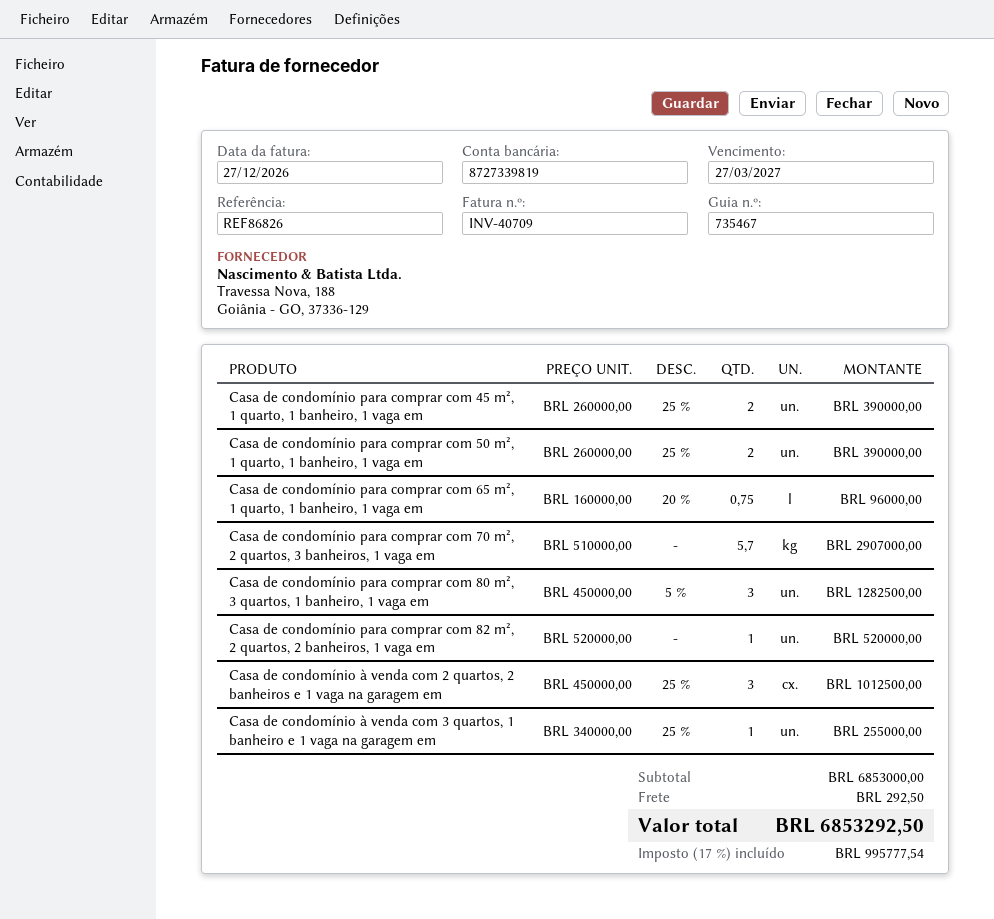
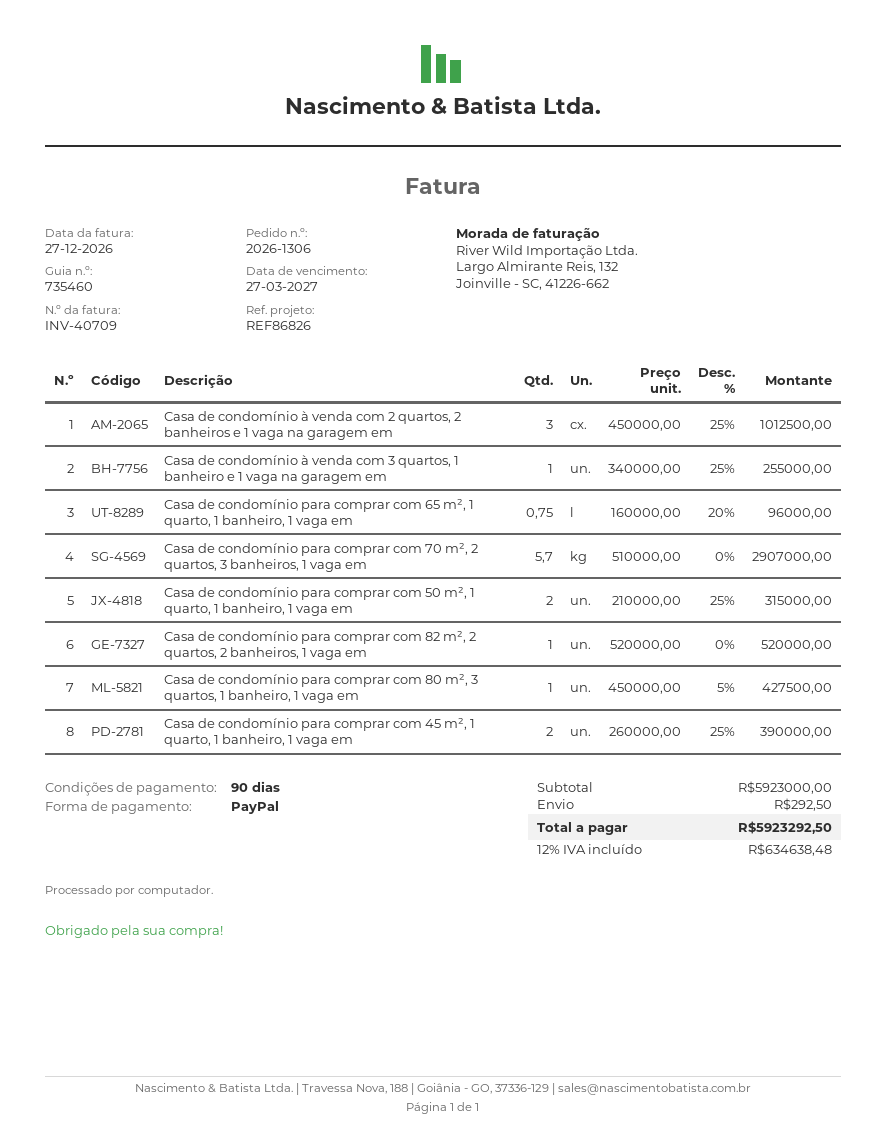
delivery note number: 735467 -> 735460
Casa de condomínio para comprar com 50 m², 1 quarto, 1 banheiro, 1 vaga em: 2 x 260000.00 - 25% = 390000.00 -> 2 x 210000.00 - 25% = 315000.00
Casa de condomínio para comprar com 80 m², 3 quartos, 1 banheiro, 1 vaga em: 3 x 450000.00 - 5% = 1282500.00 -> 1 x 450000.00 - 5% = 427500.00
subtotal: 6853000.00 -> 5923000.00
tax: 17% = 995777.54 -> 12% = 634638.48
total: 6853292.50 -> 5923292.50

